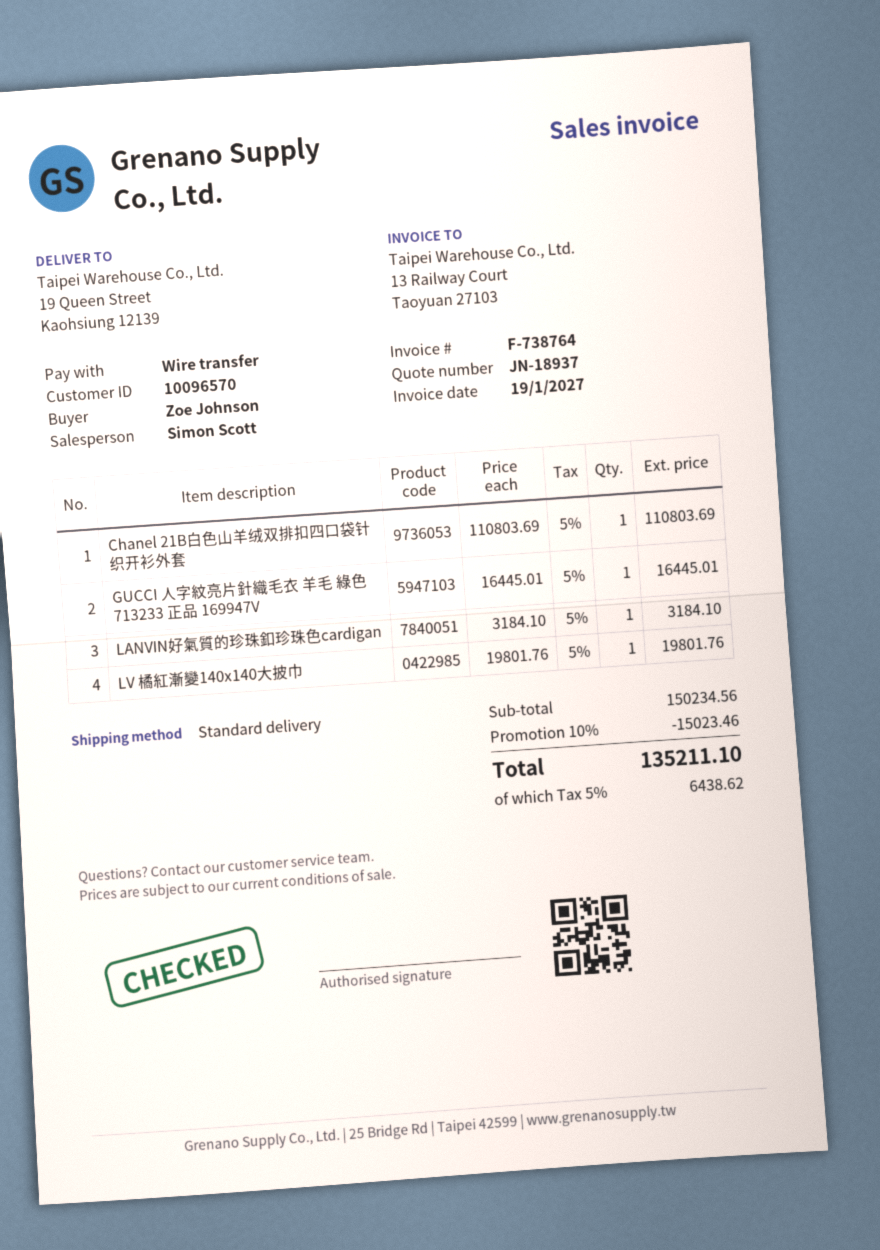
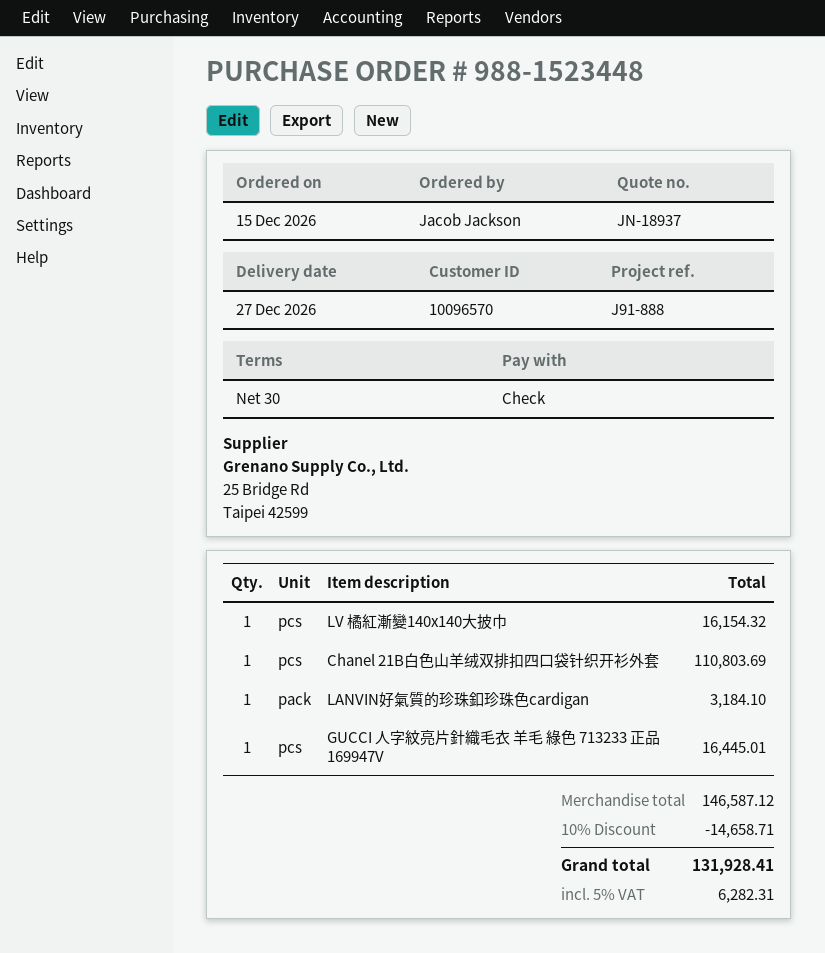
ordered by: Zoe Johnson -> Jacob Jackson
payment method: bank transfer -> cheque
LV 橘紅漸變140x140大披巾: 1 for 19801.76 -> 1 for 16154.32
subtotal: 150234.56 -> 146587.12
discount: 10% = 15023.46 -> 10% = 14658.71
tax: 5% = 6438.62 -> 5% = 6282.31
total: 135211.10 -> 131928.41

